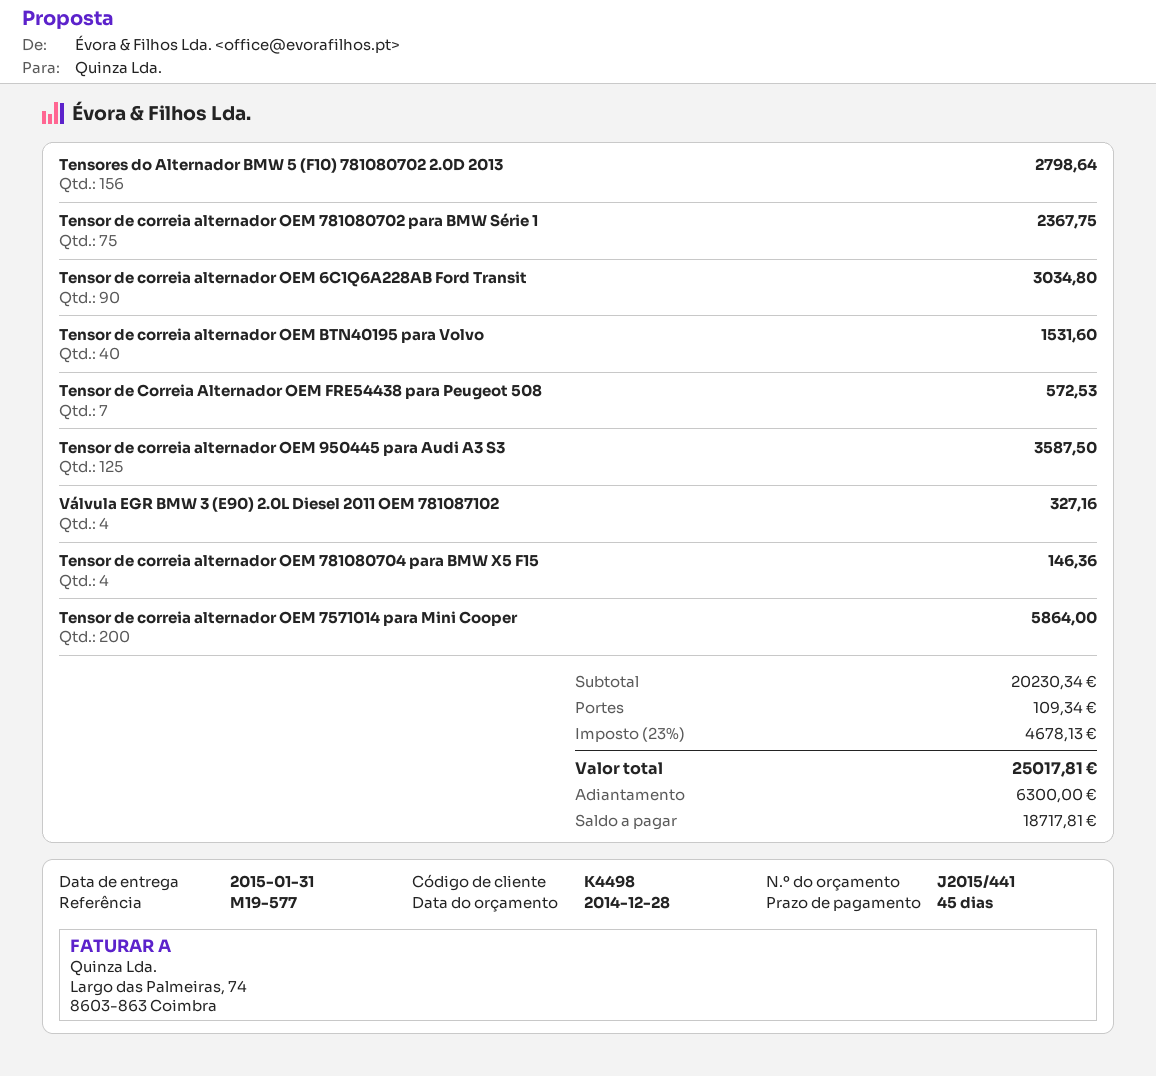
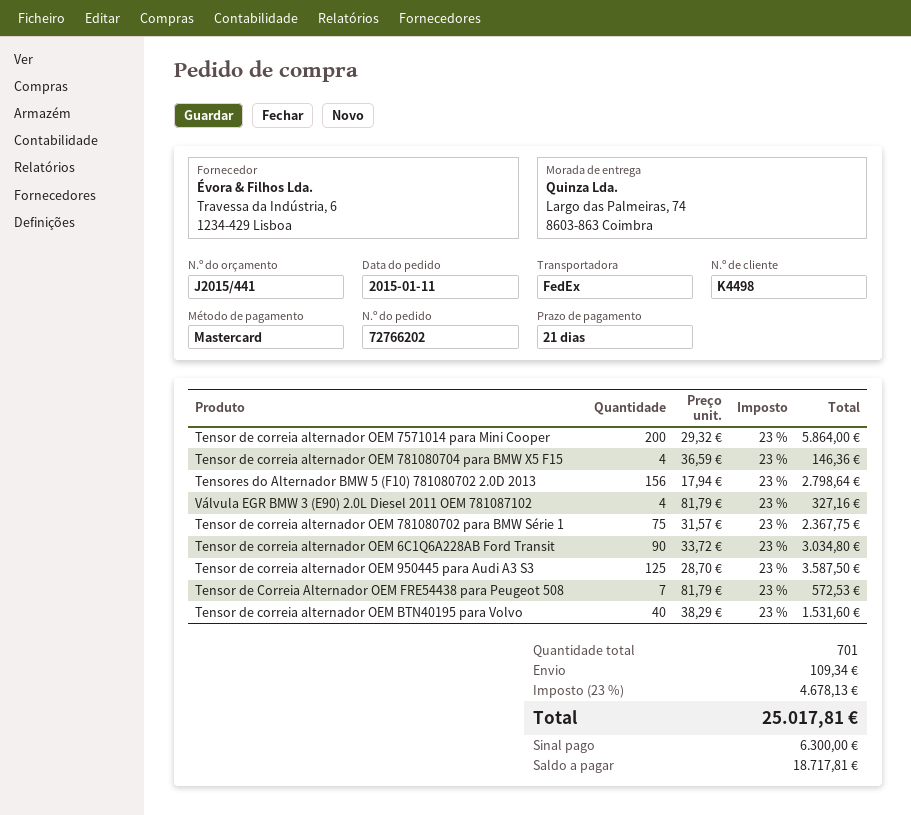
payment terms: 45 days -> 21 days

